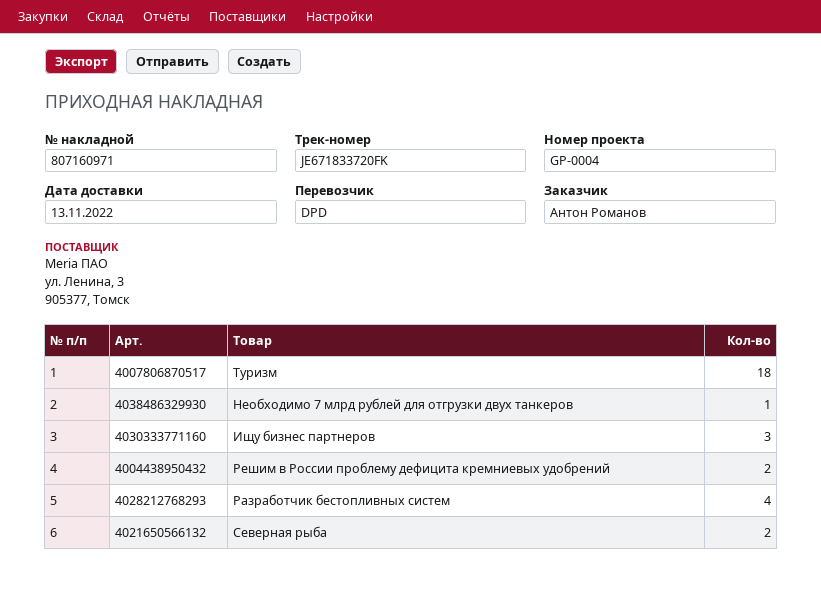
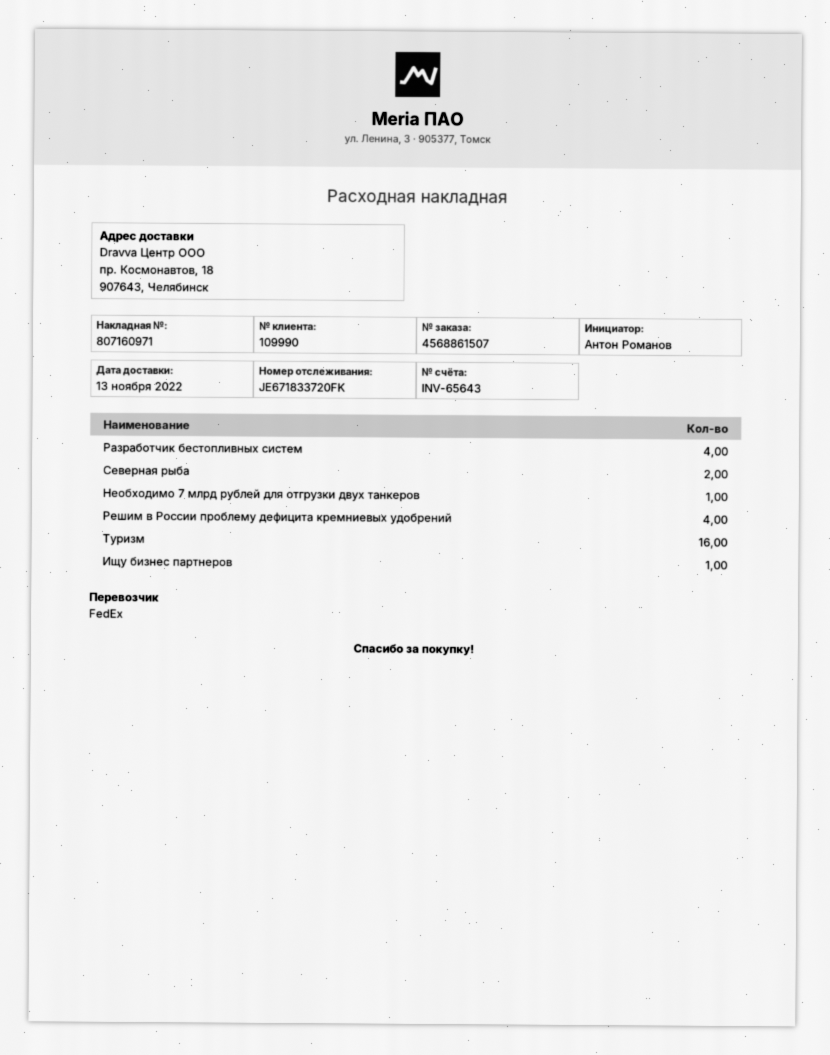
shipping method: DPD -> FedEx
Туризм: 18 -> 16
Ищу бизнес партнеров: 3 -> 1
Решим в России проблему дефицита кремниевых удобрений: 2 -> 4

